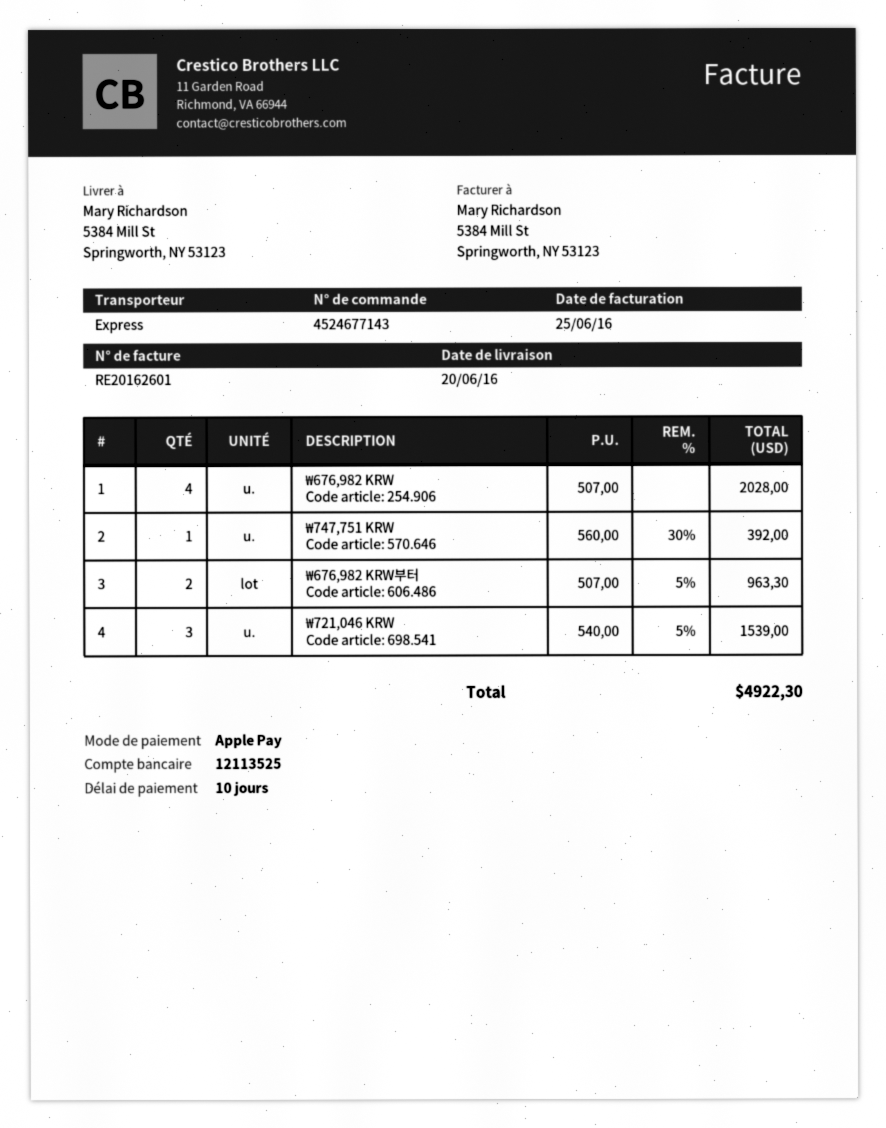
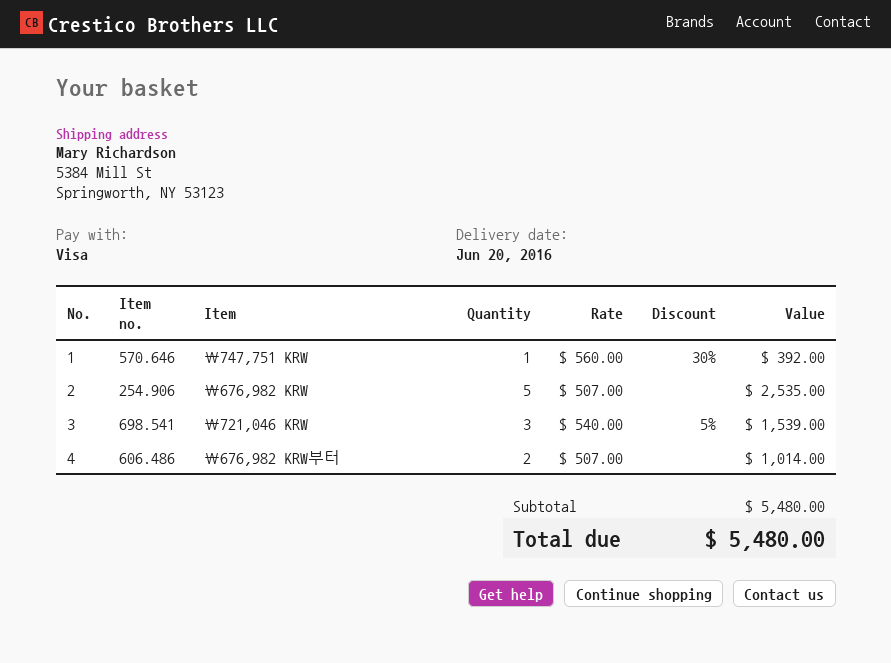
payment method: Apple Pay -> Visa
₩676,982 KRW: 4 x 507.00 = 2028.00 -> 5 x 507.00 = 2535.00
₩676,982 KRW부터: 2 x 507.00 - 5% = 963.30 -> 2 x 507.00 = 1014.00
total: 4922.30 -> 5480.00

